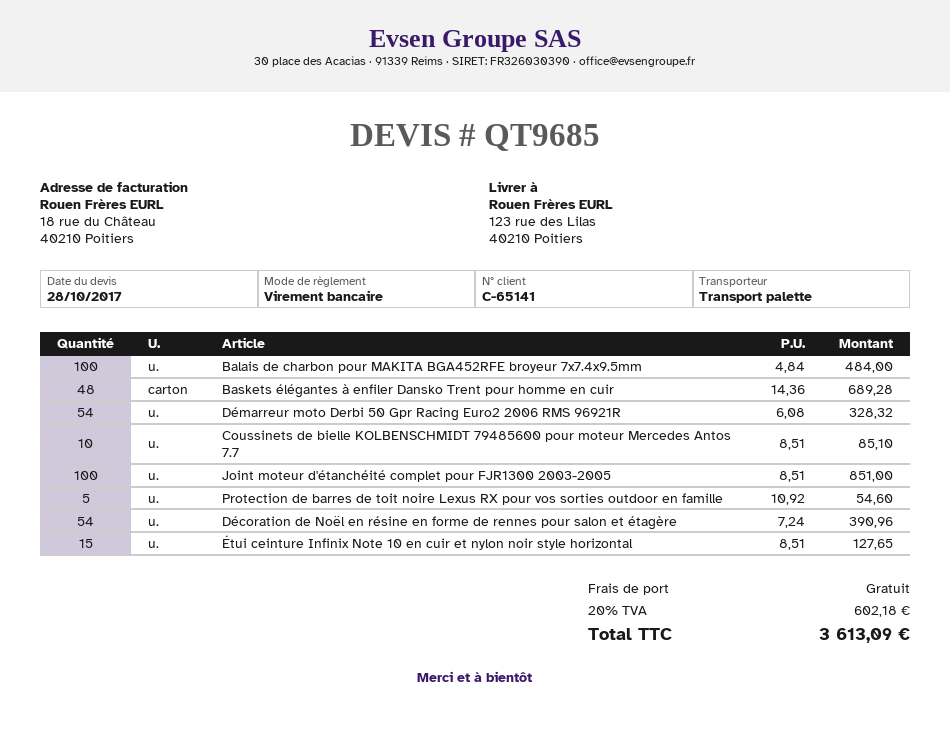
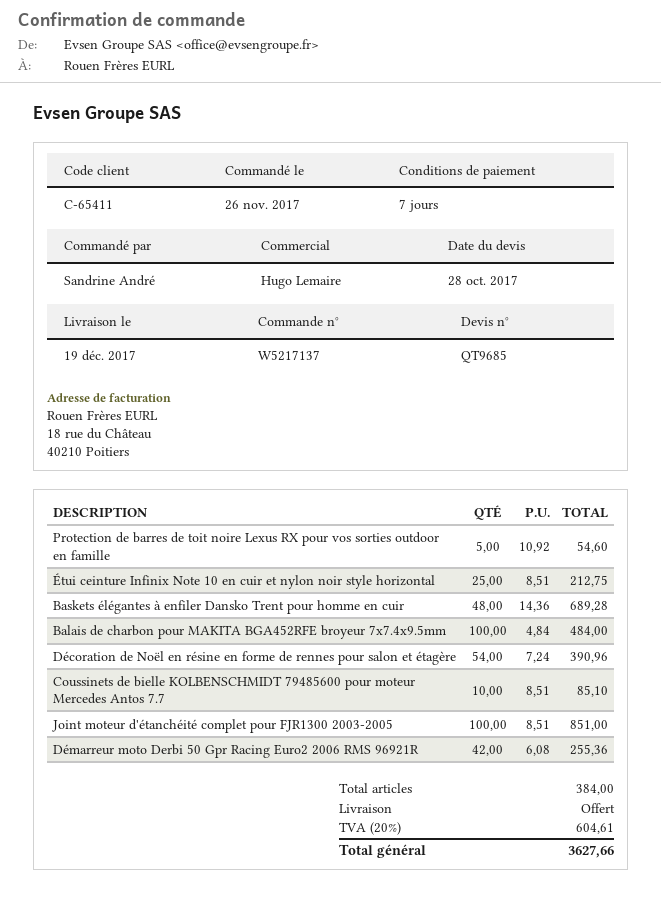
customer number: C-65141 -> C-65411
Démarreur moto Derbi 50 Gpr Racing Euro2 2006 RMS 96921R: 54 x 6.08 = 328.32 -> 42 x 6.08 = 255.36
Étui ceinture Infinix Note 10 en cuir et nylon noir style horizontal: 15 x 8.51 = 127.65 -> 25 x 8.51 = 212.75
tax: 20% = 602.18 -> 20% = 604.61
total: 3613.09 -> 3627.66

